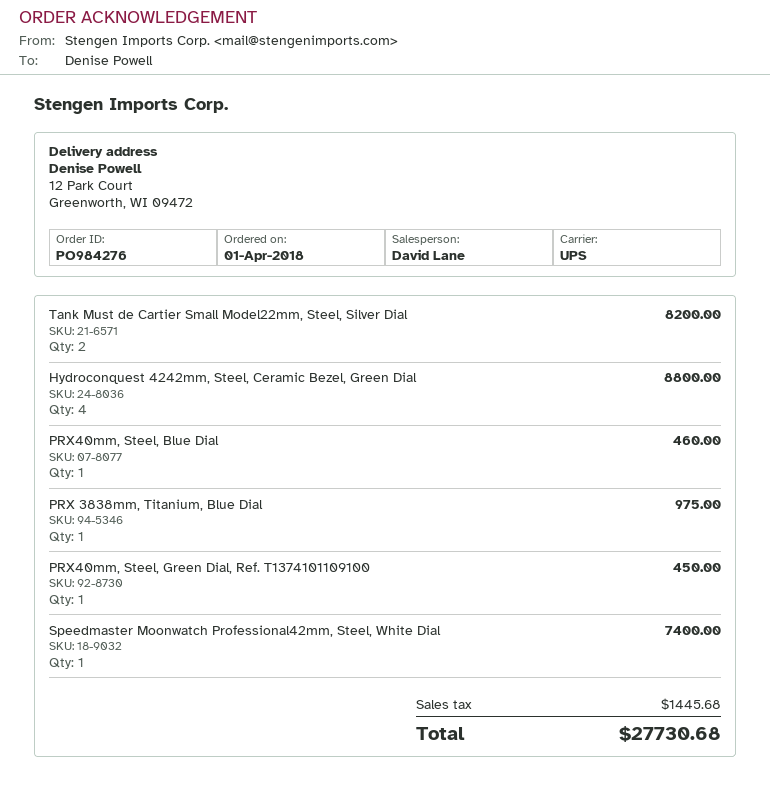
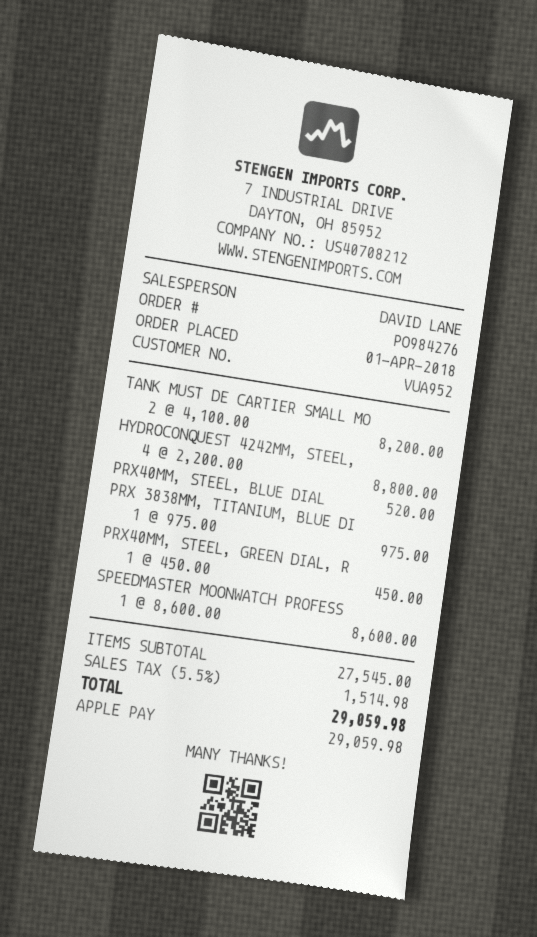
PRX40mm, Steel, Blue Dial: 1 for 460.00 -> 1 for 520.00
Speedmaster Moonwatch Professional42mm, Steel, White Dial: 1 for 7400.00 -> 1 for 8600.00
tax: 1445.68 -> 1514.98
total: 27730.68 -> 29059.98

